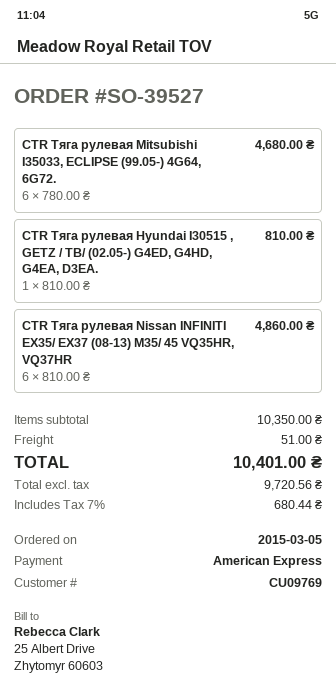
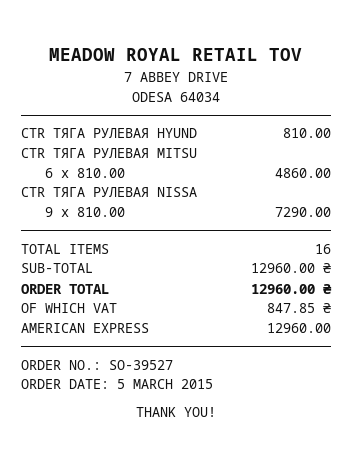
CTR Тяга рулевая Mitsubishi I35033, ECLIPSE (99.05-) 4G64, 6G72.: 6 x 780.00 = 4680.00 -> 6 x 810.00 = 4860.00
CTR Тяга рулевая Nissan INFINITI EX35/ EX37 (08-13) M35/ 45 VQ35HR, VQ37HR: 6 x 810.00 = 4860.00 -> 9 x 810.00 = 7290.00
subtotal: 10350.00 -> 12960.00
shipping: 51.00 -> none
tax: 680.44 -> 847.85
total: 10401.00 -> 12960.00

